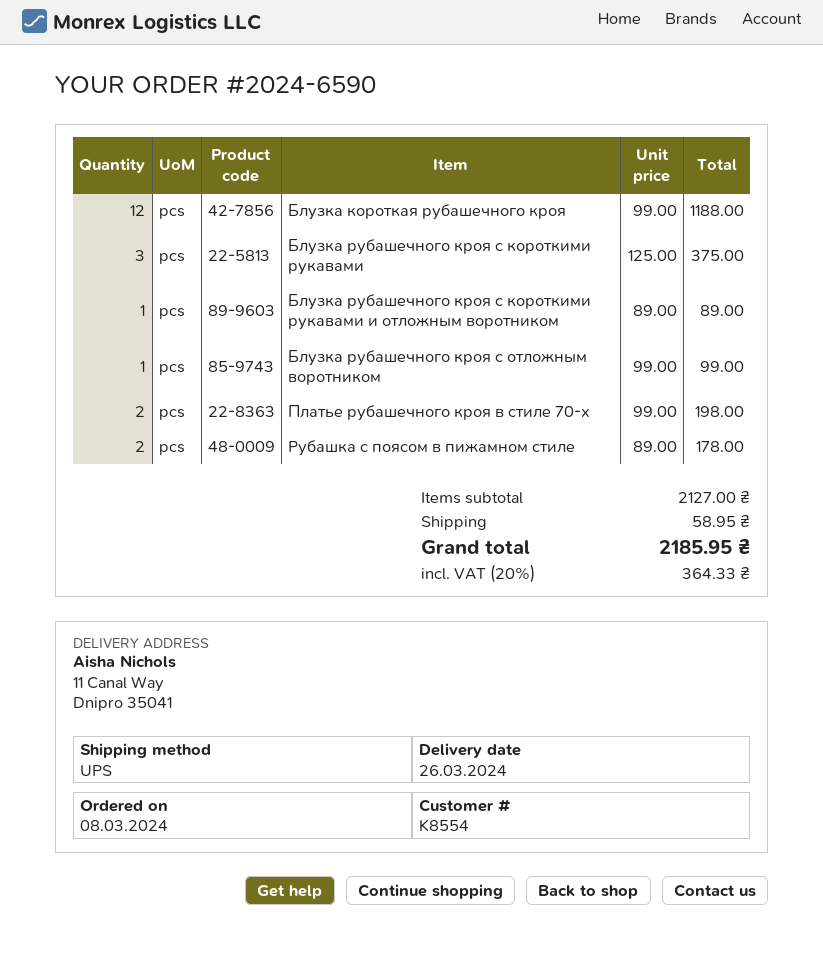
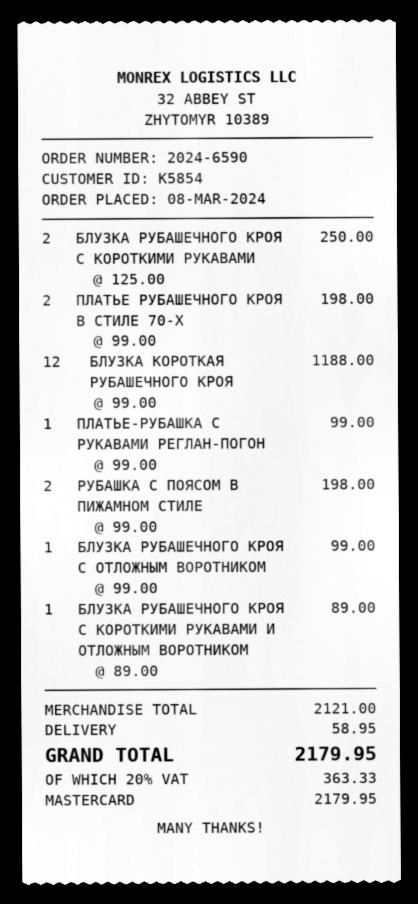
customer number: K8554 -> K5854
Блузка рубашечного кроя с короткими рукавами: 3 x 125.00 = 375.00 -> 2 x 125.00 = 250.00
Рубашка с поясом в пижамном стиле: 2 x 89.00 = 178.00 -> 2 x 99.00 = 198.00
ПЛАТЬЕ-РУБАШКА С РУКАВАМИ РЕГЛАН-ПОГОН: none -> 1 x 99.00 = 99.00
subtotal: 2127.00 -> 2121.00
tax: 20% = 364.33 -> 20% = 363.33
total: 2185.95 -> 2179.95

